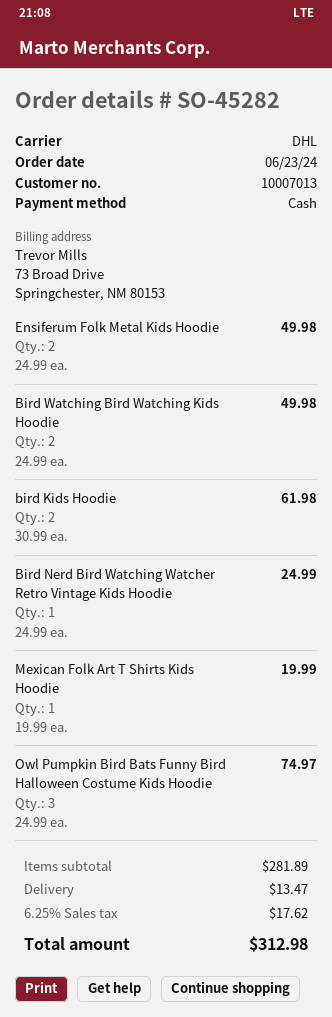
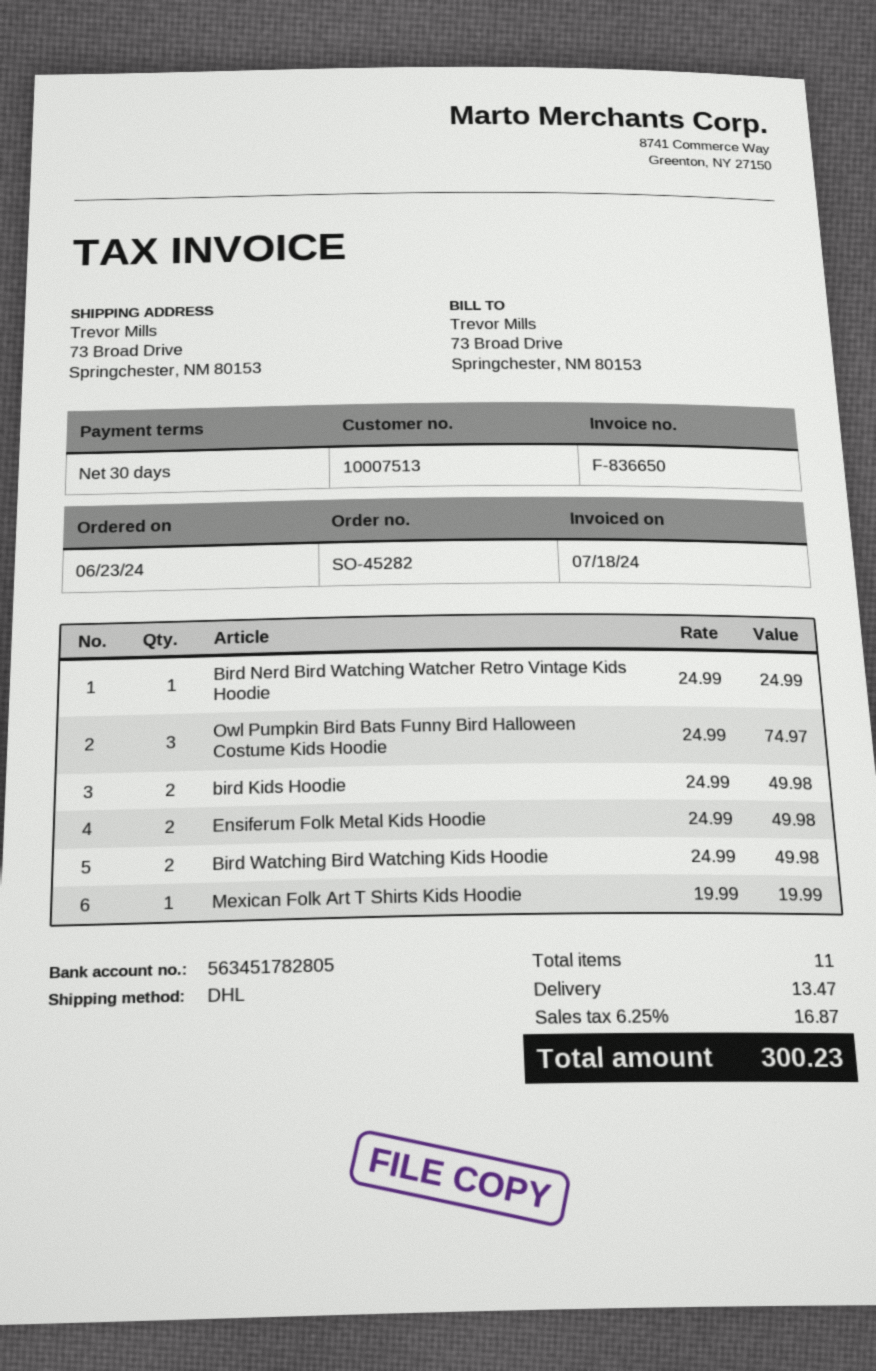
customer number: 10007013 -> 10007513
bird Kids Hoodie: 2 x 30.99 = 61.98 -> 2 x 24.99 = 49.98
tax: 6.25% = 17.62 -> 6.25% = 16.87
total: 312.98 -> 300.23

